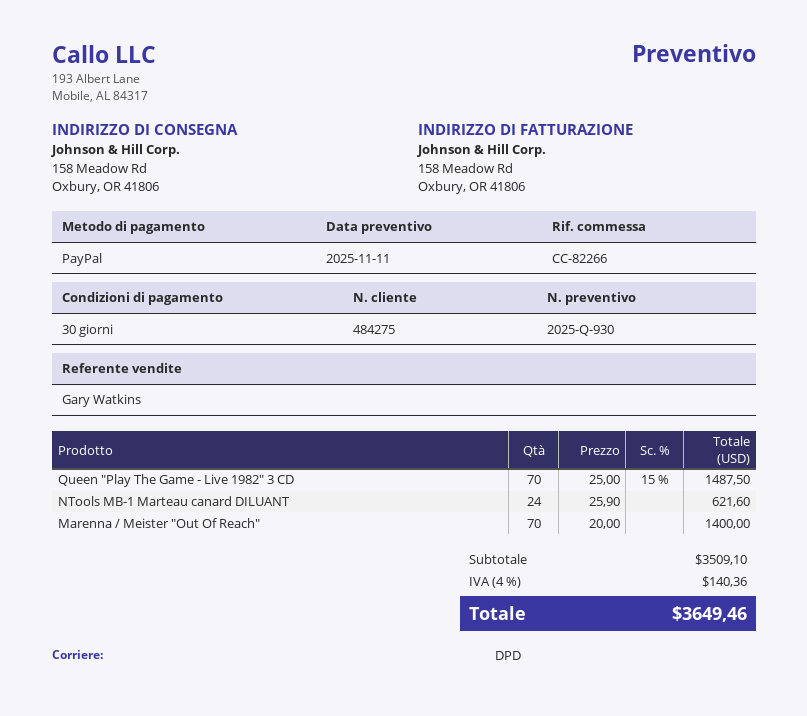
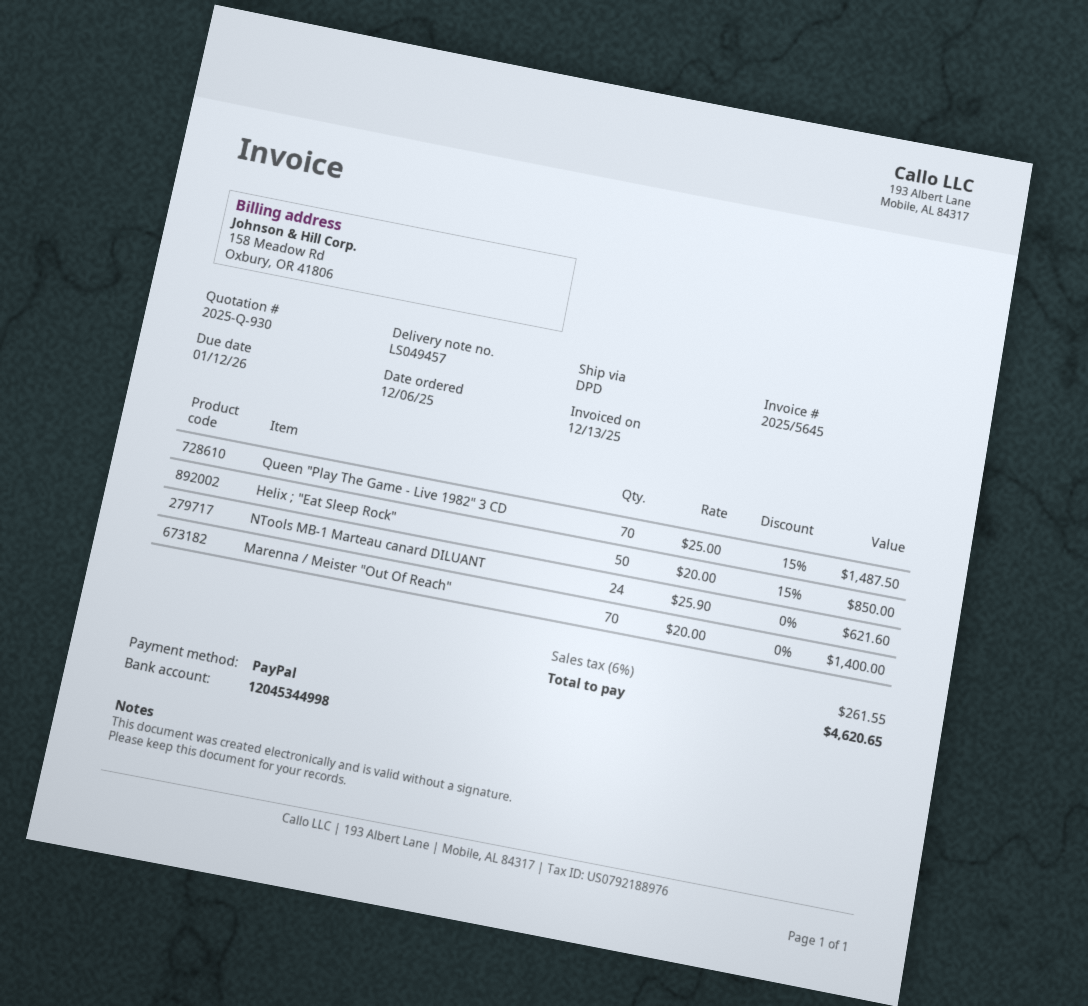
Helix ; "Eat Sleep Rock": none -> 50 x 20.00 - 15% = 850.00
tax: 4% = 140.36 -> 6% = 261.55
total: 3649.46 -> 4620.65

